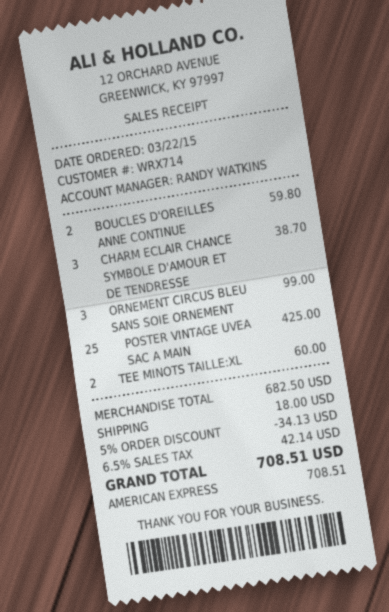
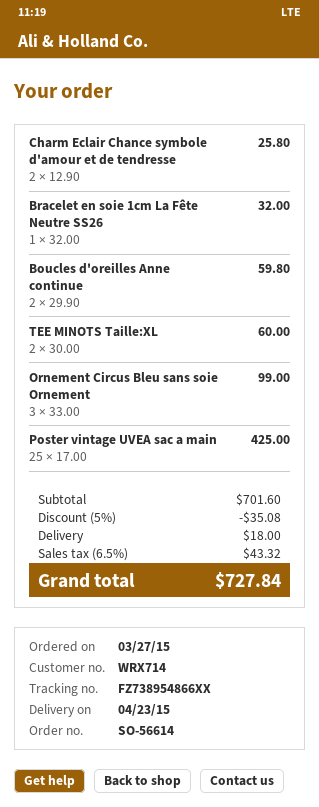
order date: 2015-03-22 -> 2015-03-27
CHARM ECLAIR CHANCE SYMBOLE D'AMOUR ET DE TENDRESSE: 3 for 38.70 -> 2 for 25.80
Bracelet en soie 1cm La Fête Neutre SS26: none -> 1 for 32.00
subtotal: 682.50 -> 701.60
discount: 5% = 34.13 -> 5% = 35.08
tax: 6.5% = 42.14 -> 6.5% = 43.32
total: 708.51 -> 727.84

